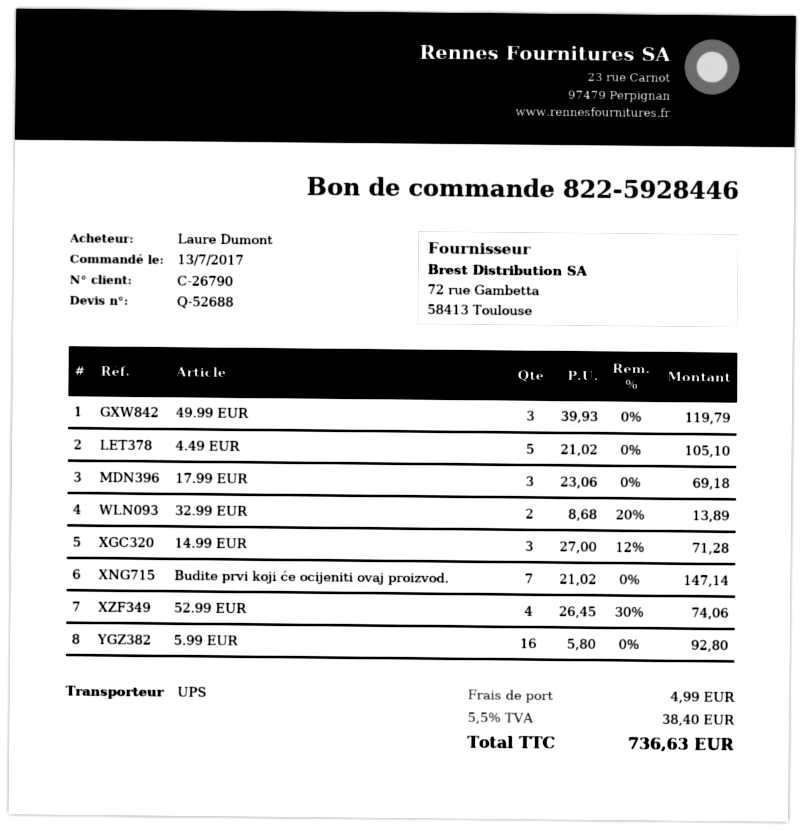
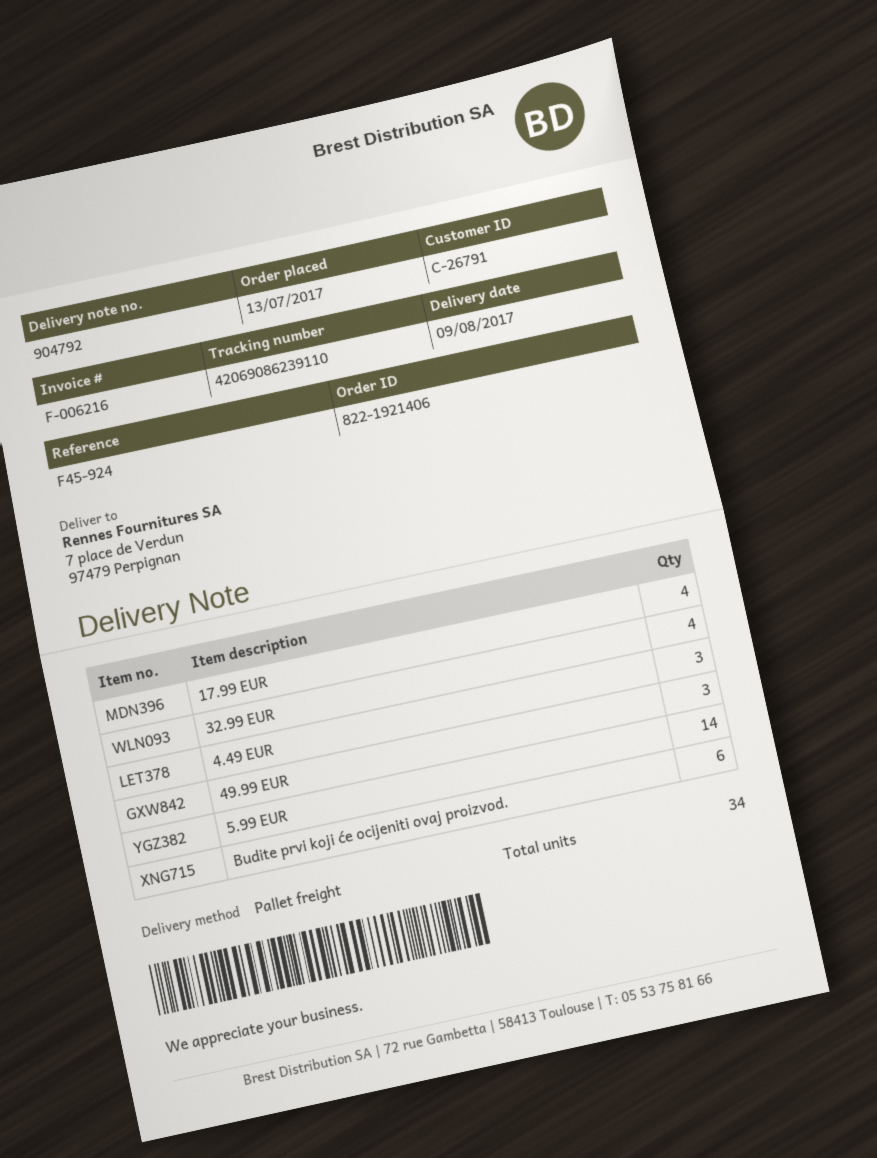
order number: 822-5928446 -> 822-1921406
customer number: C-26790 -> C-26791
shipping method: UPS -> pallet freight
4.49 EUR: 5 -> 3
17.99 EUR: 3 -> 4
32.99 EUR: 2 -> 4
14.99 EUR: 3 -> none
Budite prvi koji će ocijeniti ovaj proizvod.: 7 -> 6
52.99 EUR: 4 -> none
5.99 EUR: 16 -> 14

